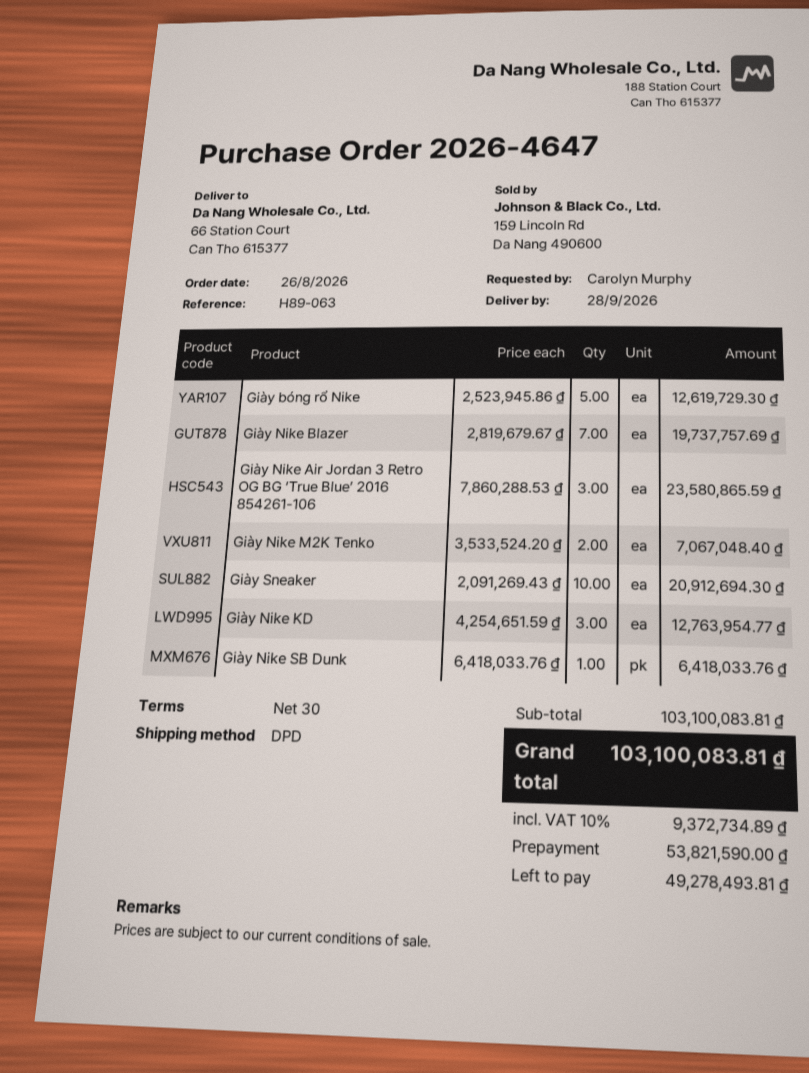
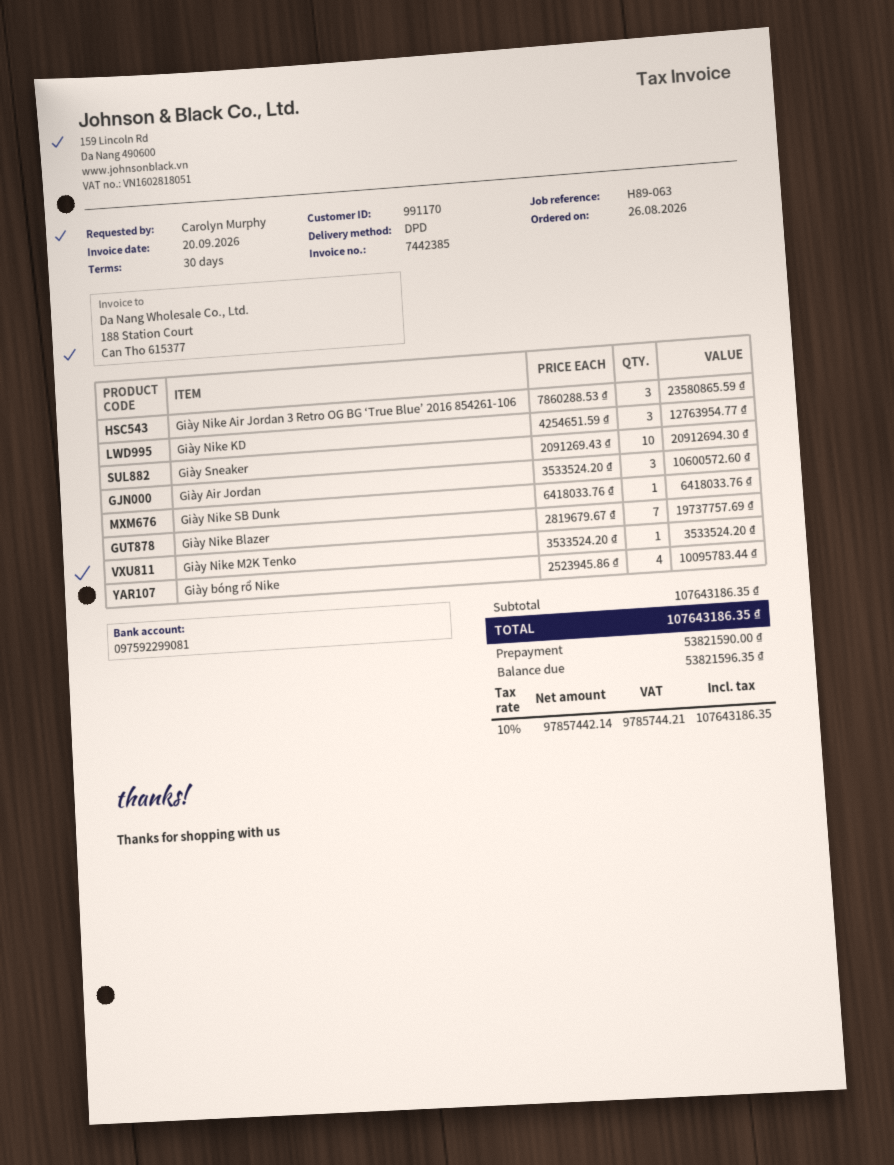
Giày bóng rổ Nike: 5 x 2523945.86 = 12619729.30 -> 4 x 2523945.86 = 10095783.44
Giày Nike M2K Tenko: 2 x 3533524.20 = 7067048.40 -> 1 x 3533524.20 = 3533524.20
Giày Air Jordan: none -> 3 x 3533524.20 = 10600572.60
subtotal: 103100083.81 -> 107643186.35
tax: 10% = 9372734.89 -> 10% = 9785744.21
total: 103100083.81 -> 107643186.35
balance: 49278493.81 -> 53821596.35

